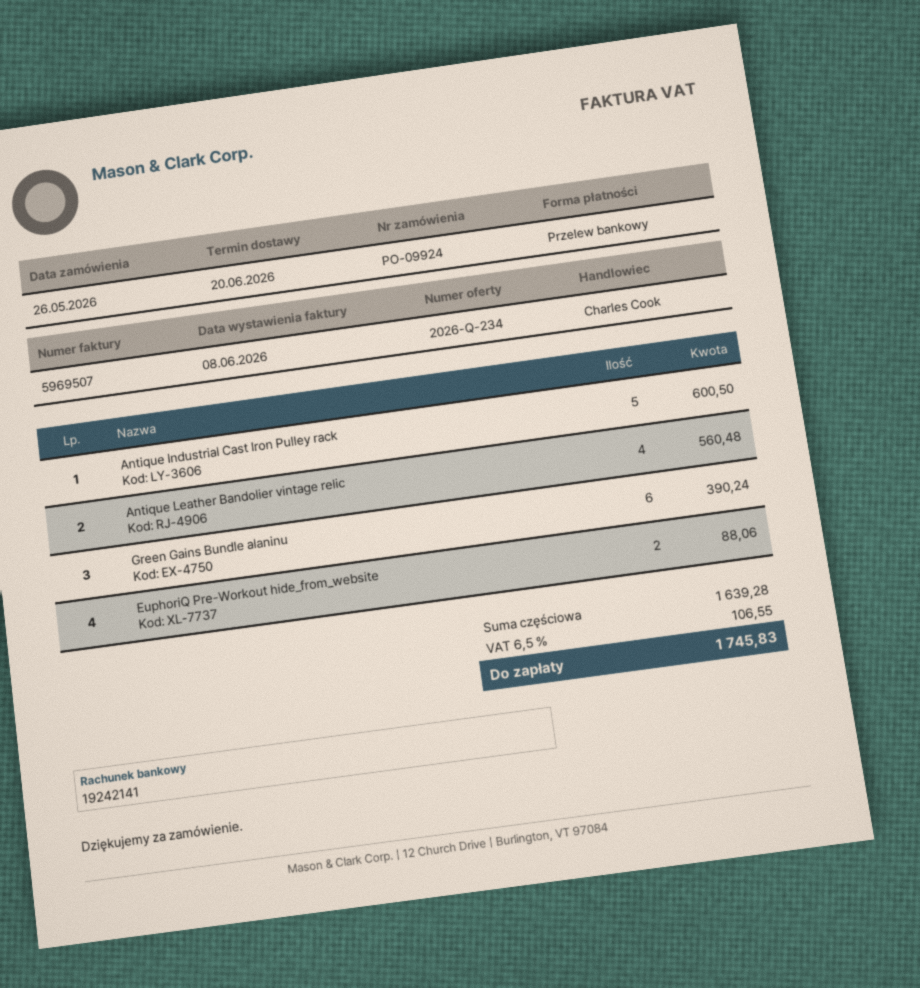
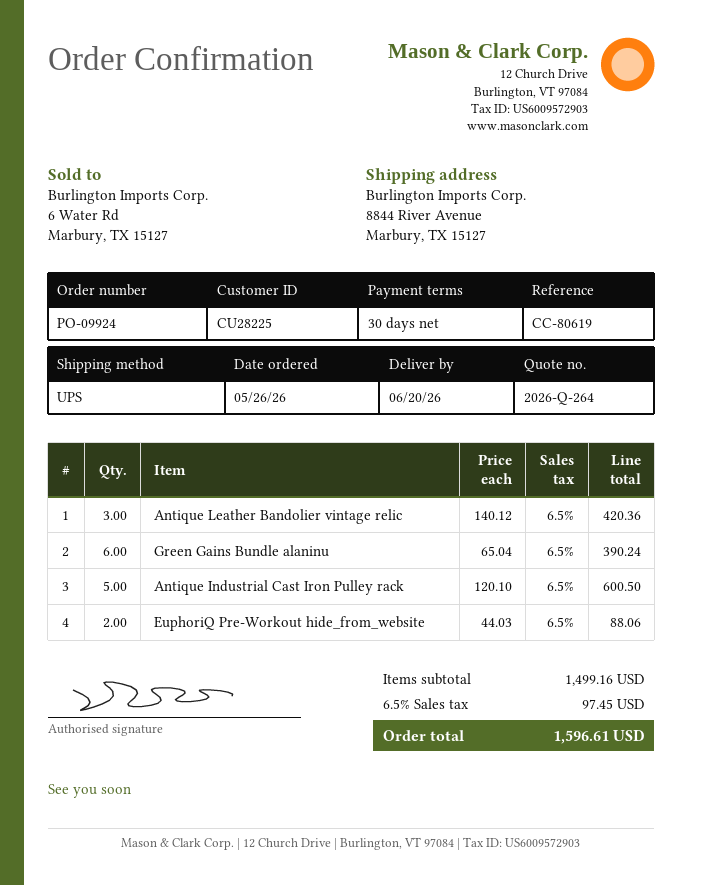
quote number: 2026-Q-234 -> 2026-Q-264
Antique Leather Bandolier vintage relic: 4 for 560.48 -> 3 for 420.36
subtotal: 1639.28 -> 1499.16
tax: 6.5% = 106.55 -> 6.5% = 97.45
total: 1745.83 -> 1596.61

